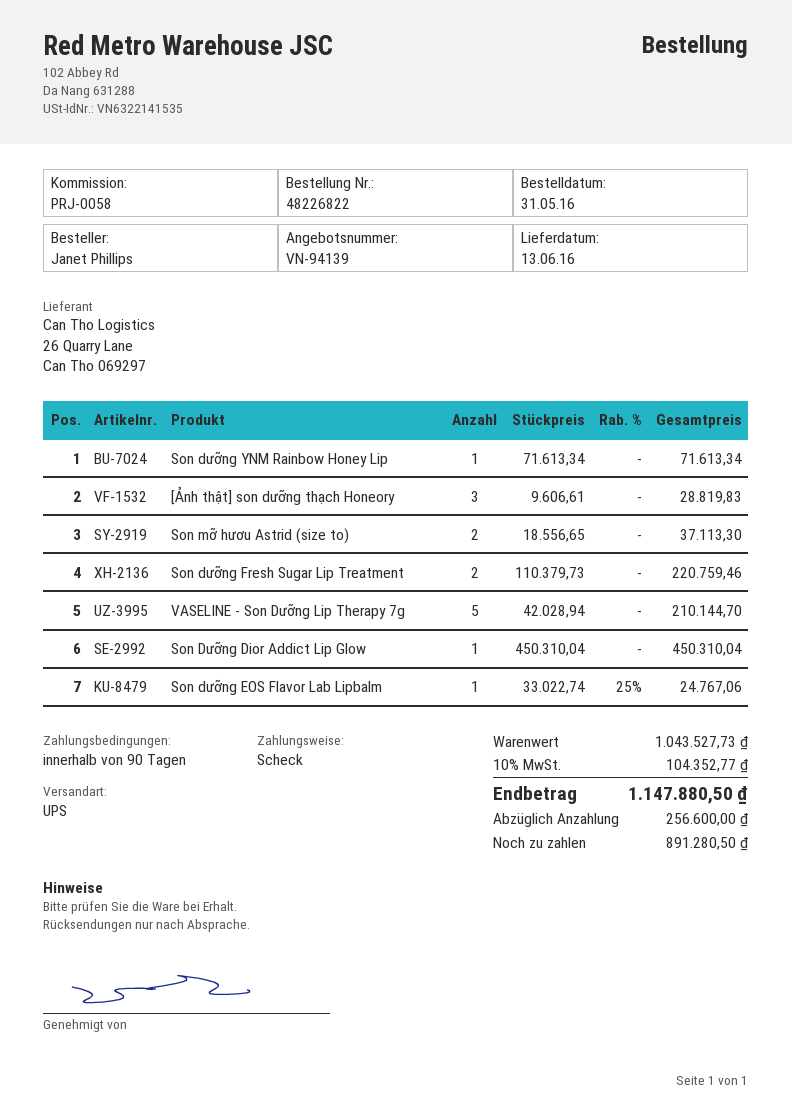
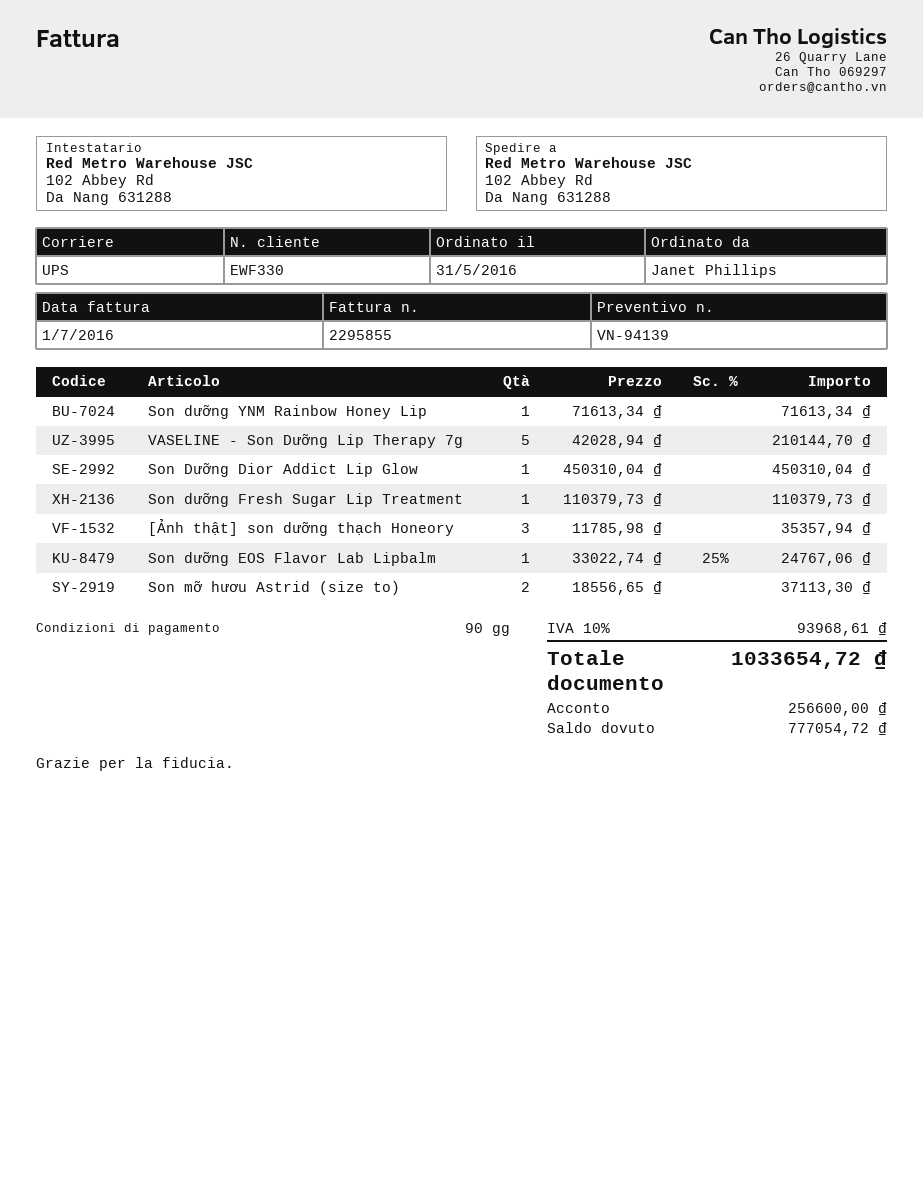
[Ảnh thật] son dưỡng thạch Honeory: 3 x 9606.61 = 28819.83 -> 3 x 11785.98 = 35357.94
Son dưỡng Fresh Sugar Lip Treatment: 2 x 110379.73 = 220759.46 -> 1 x 110379.73 = 110379.73
tax: 10% = 104352.77 -> 10% = 93968.61
total: 1147880.50 -> 1033654.72
balance: 891280.50 -> 777054.72

